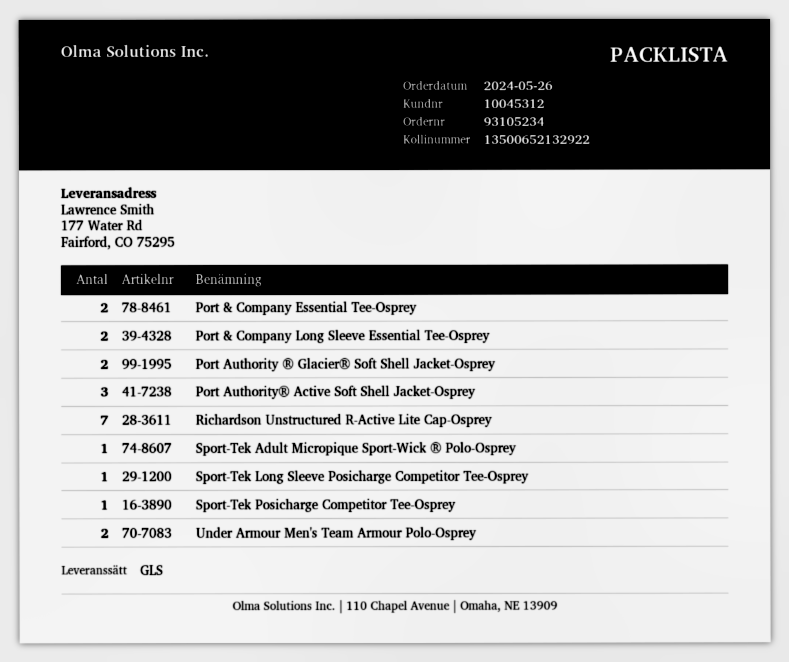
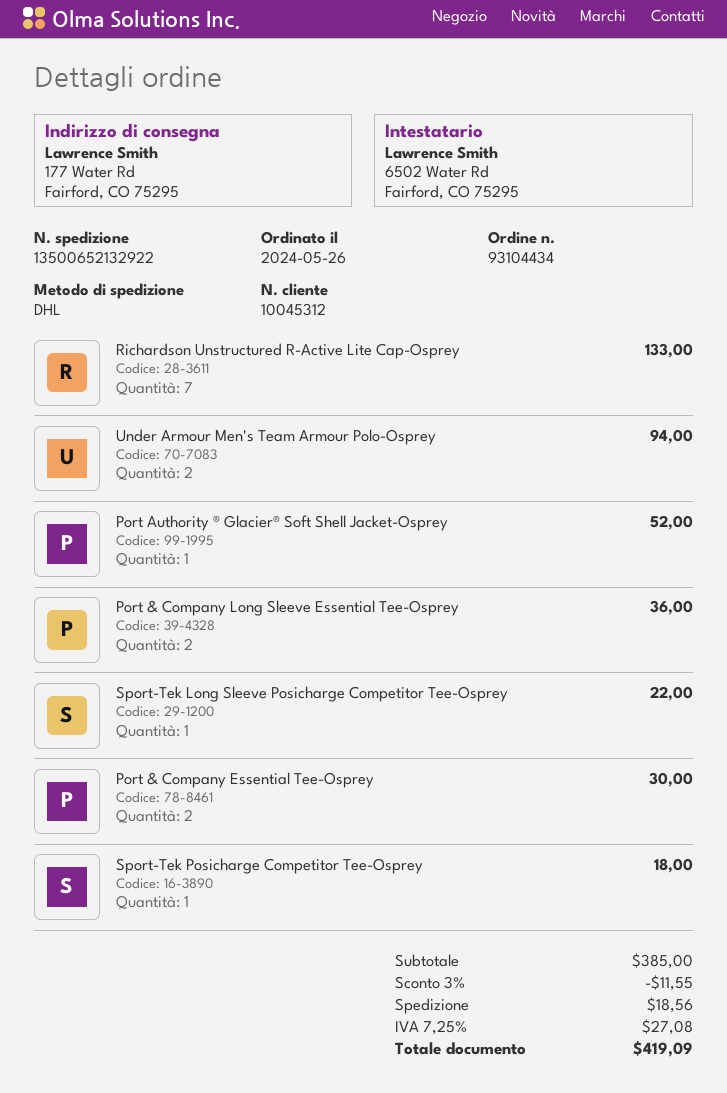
order number: 93105234 -> 93104434
shipping method: GLS -> DHL
Port Authority ® Glacier® Soft Shell Jacket-Osprey: 2 -> 1
Port Authority® Active Soft Shell Jacket-Osprey: 3 -> none
Sport-Tek Adult Micropique Sport-Wick ® Polo-Osprey: 1 -> none

